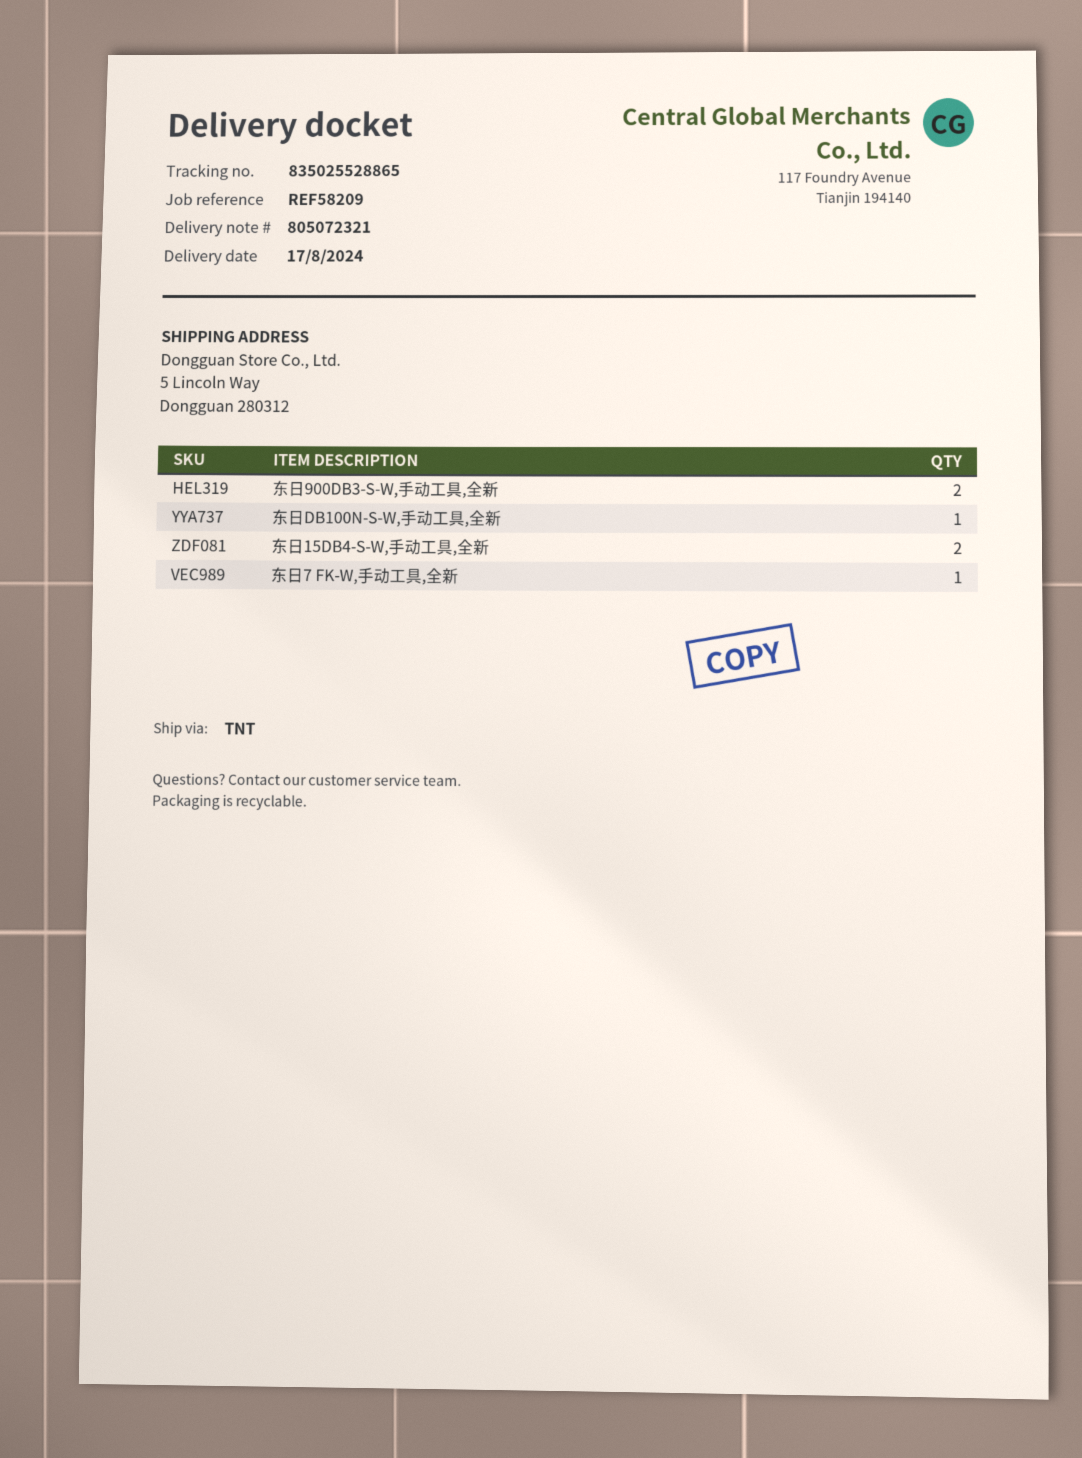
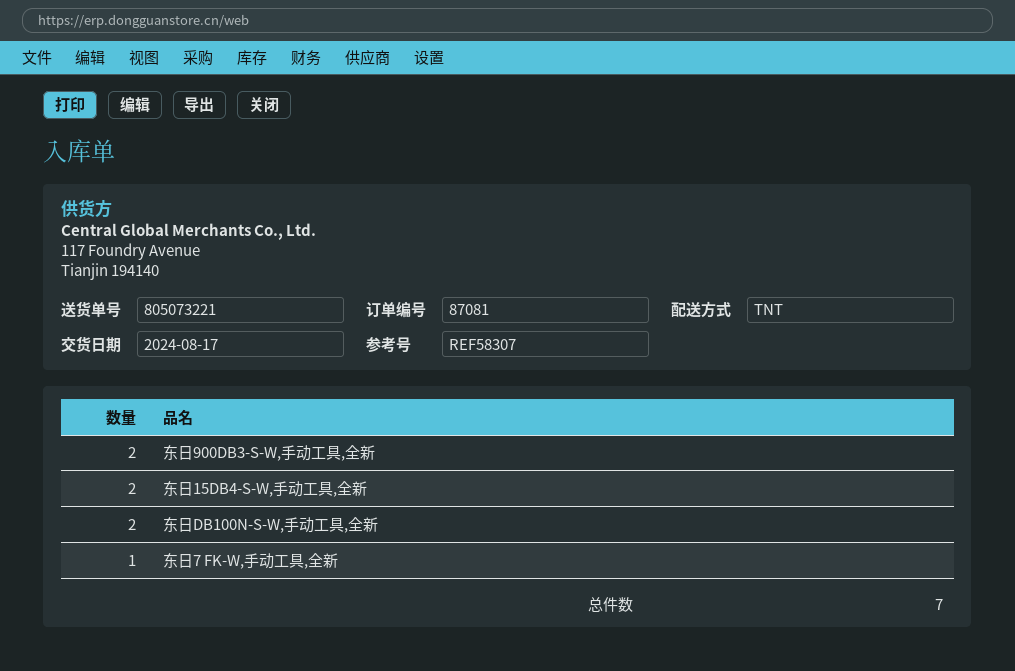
delivery note number: 805072321 -> 805073221
reference: REF58209 -> REF58307
东日DB100N-S-W,手动工具,全新: 1 -> 2

